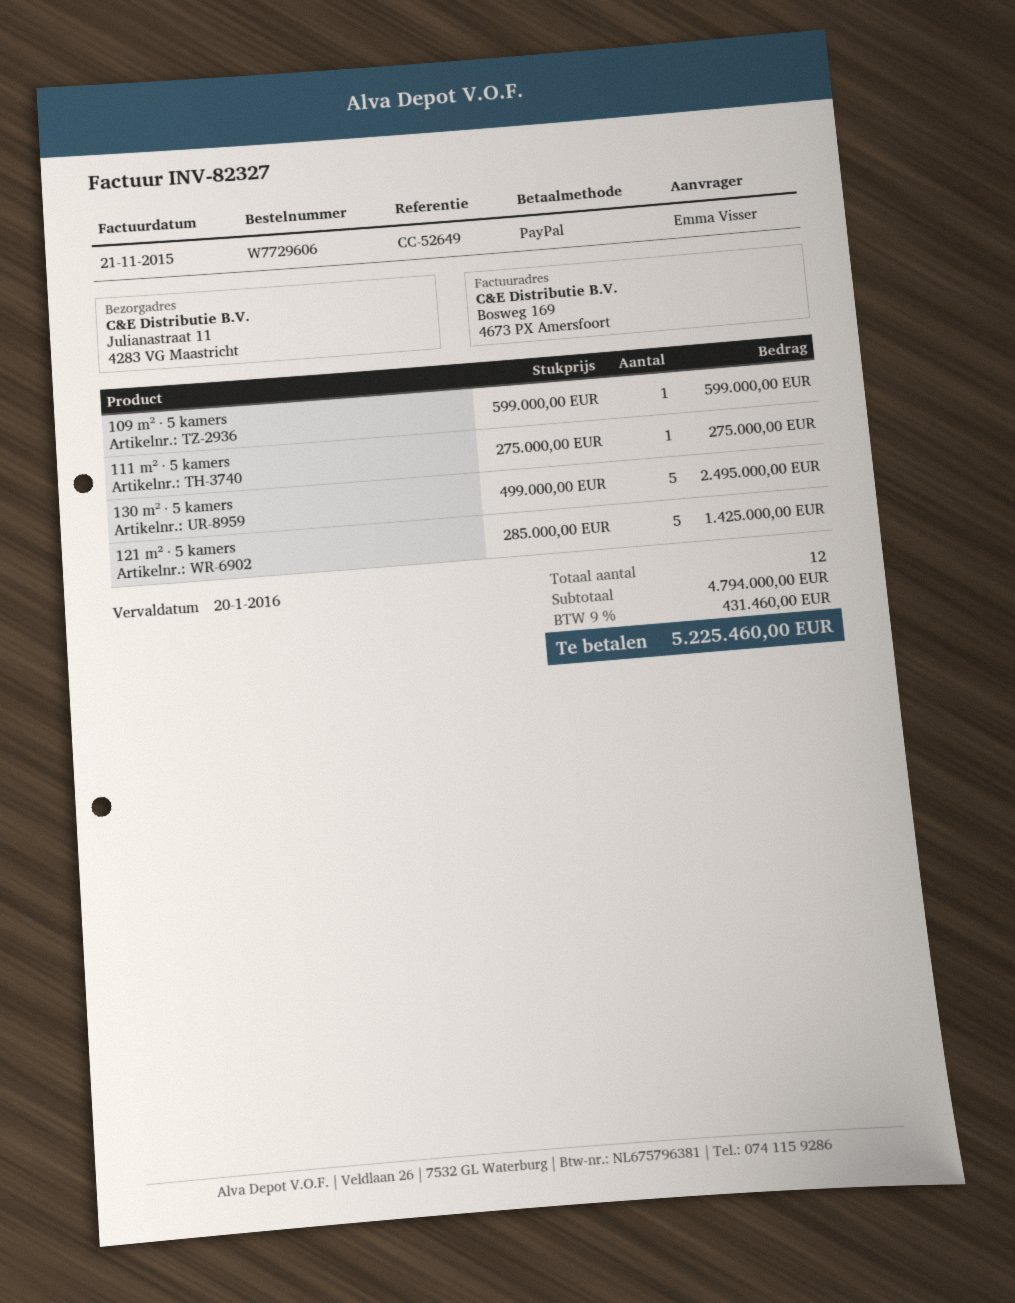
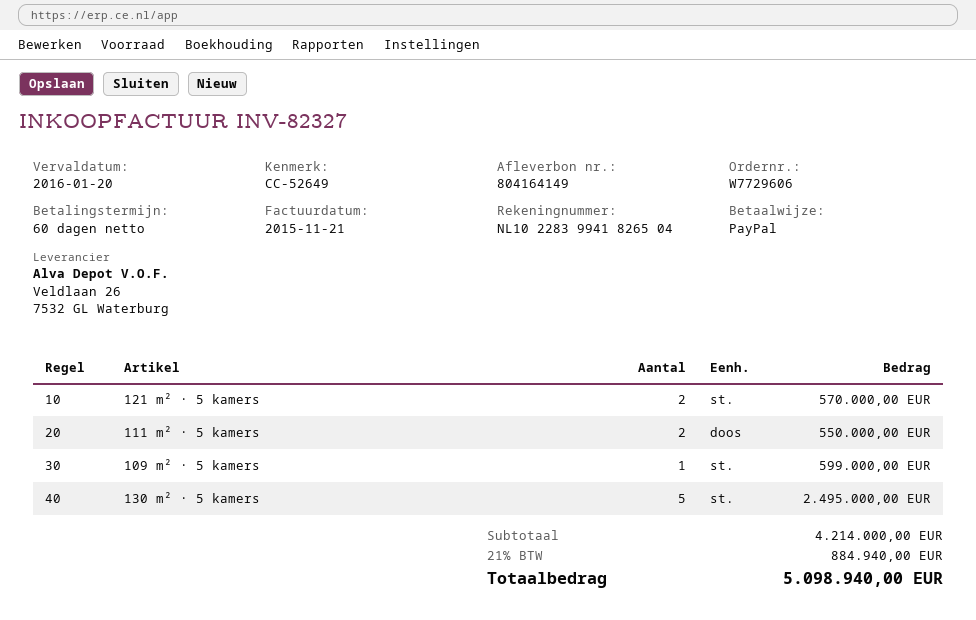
111 m² · 5 kamers: 1 for 275000.00 -> 2 for 550000.00
121 m² · 5 kamers: 5 for 1425000.00 -> 2 for 570000.00
subtotal: 4794000.00 -> 4214000.00
tax: 9% = 431460.00 -> 21% = 884940.00
total: 5225460.00 -> 5098940.00

